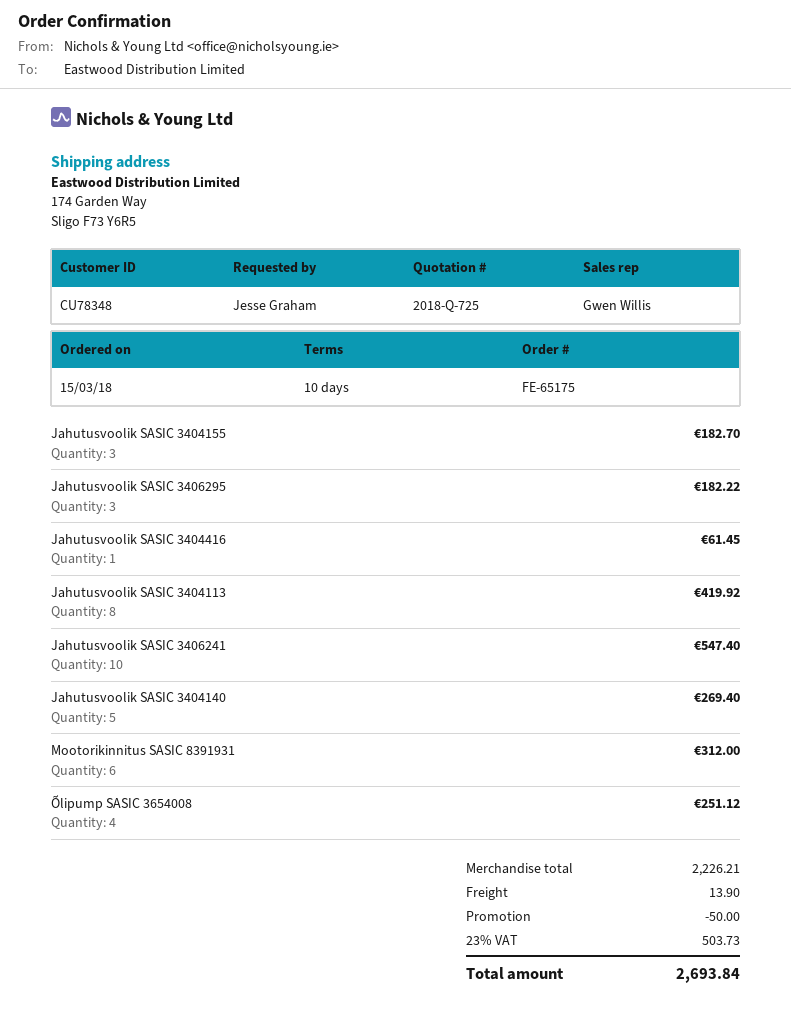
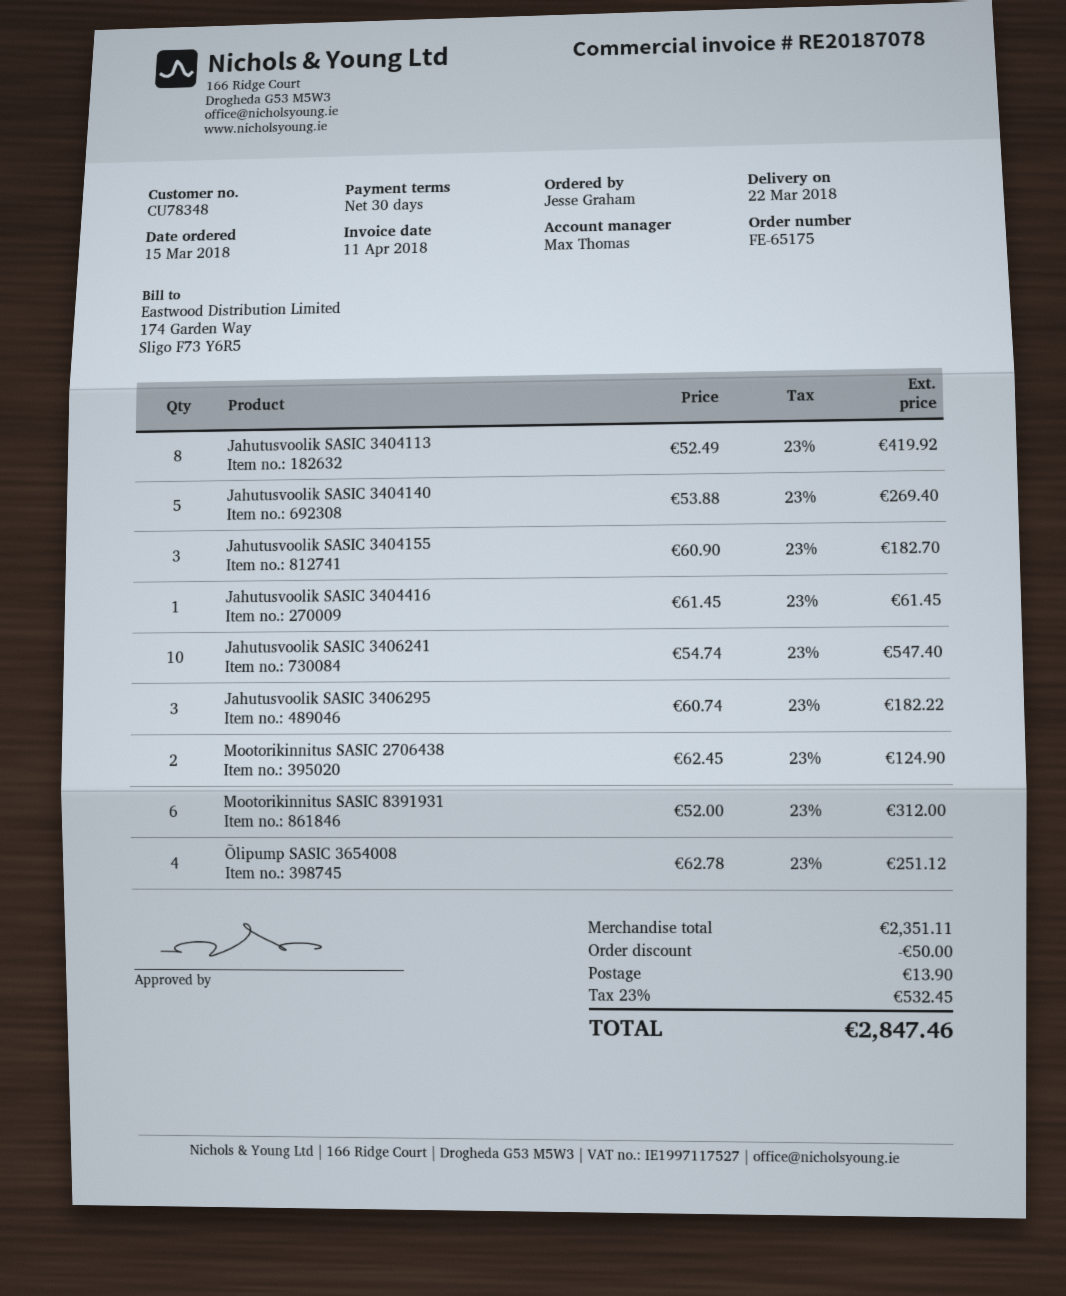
payment terms: 10 days -> 30 days
sales rep: Gwen Willis -> Max Thomas
Mootorikinnitus SASIC 2706438: none -> 2 for 124.90
subtotal: 2226.21 -> 2351.11
tax: 23% = 503.73 -> 23% = 532.45
total: 2693.84 -> 2847.46

